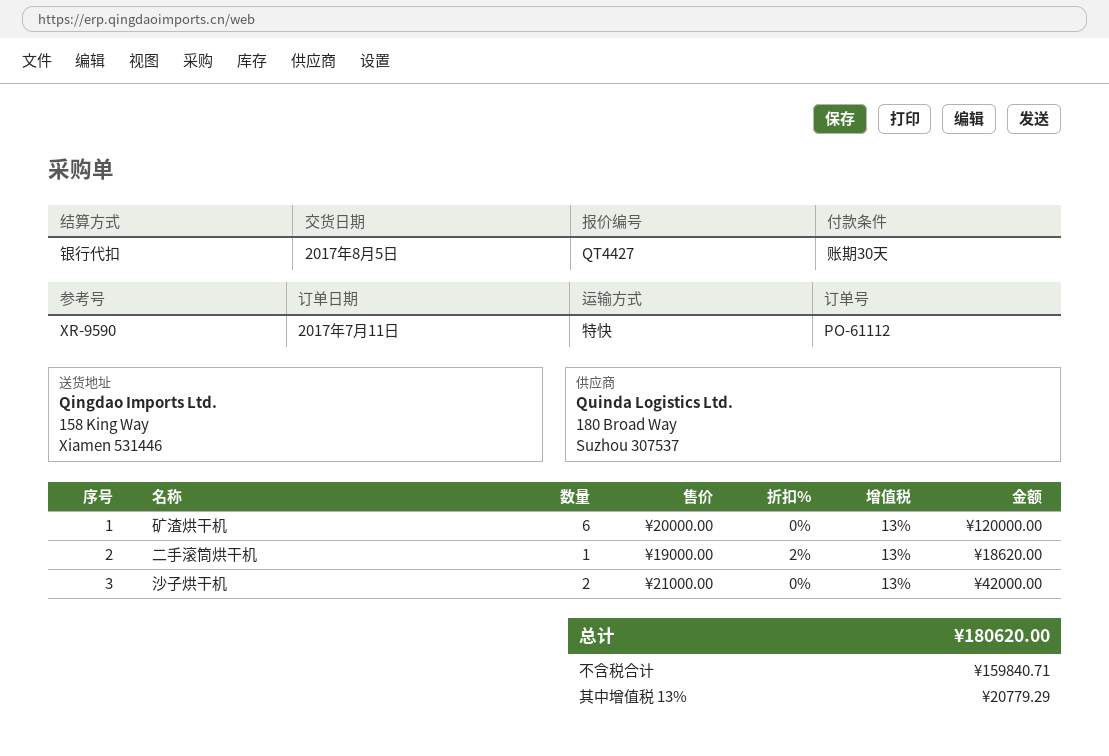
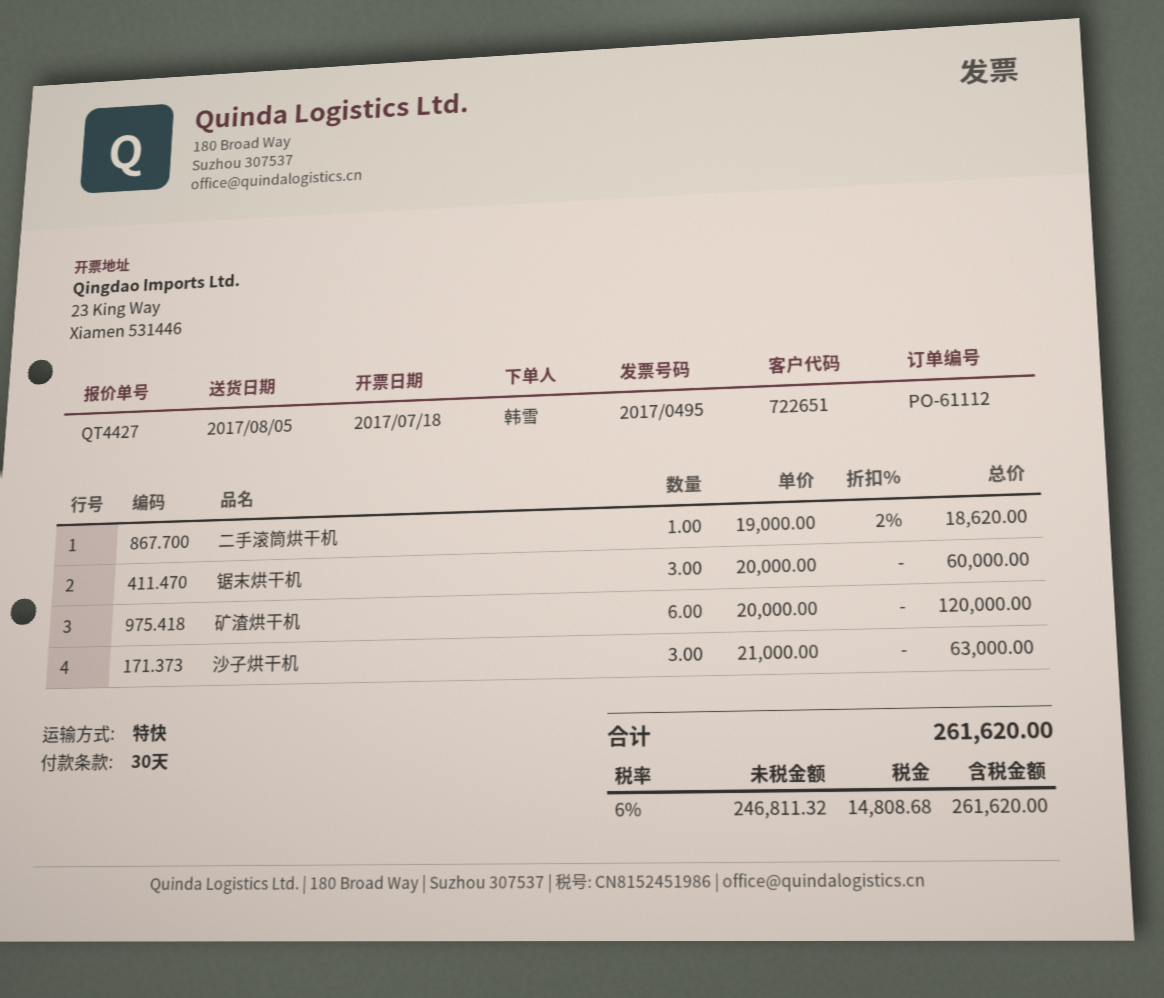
沙子烘干机: 2 x 21000.00 = 42000.00 -> 3 x 21000.00 = 63000.00
锯末烘干机: none -> 3 x 20000.00 = 60000.00
net: 159840.71 -> 246811.32
tax: 13% = 20779.29 -> 6% = 14808.68
total: 180620.00 -> 261620.00

